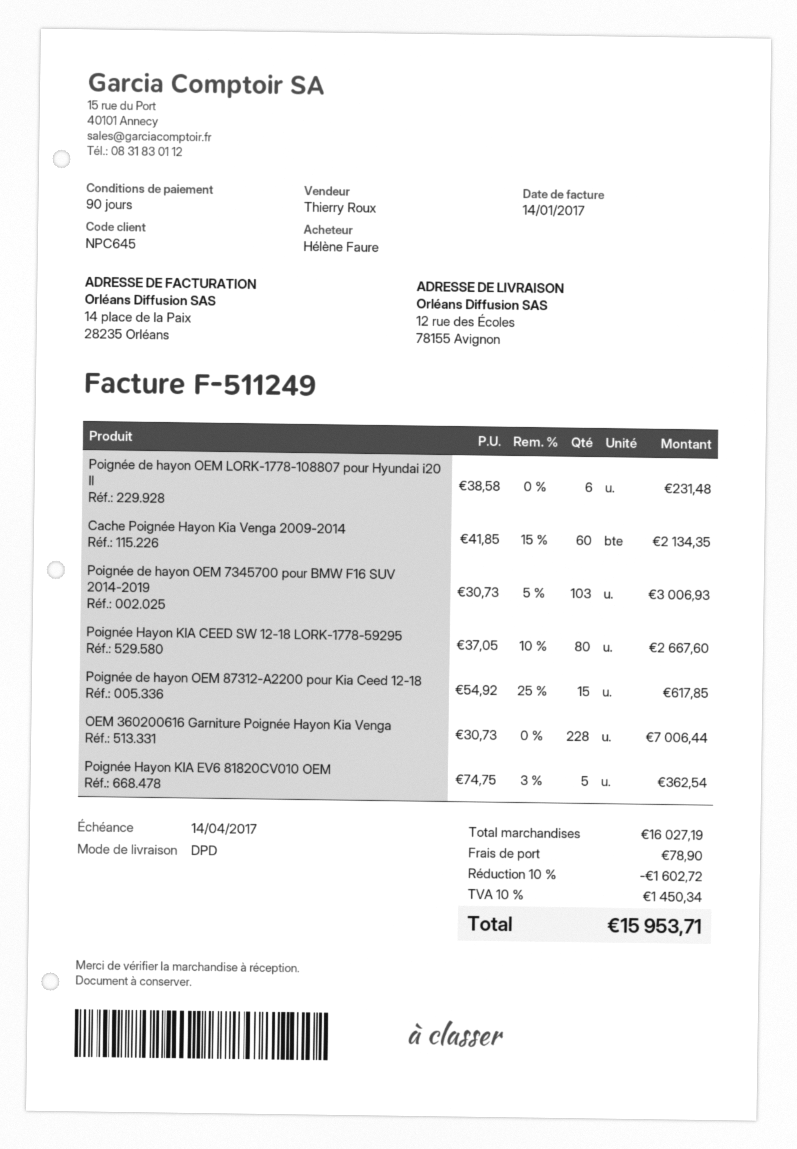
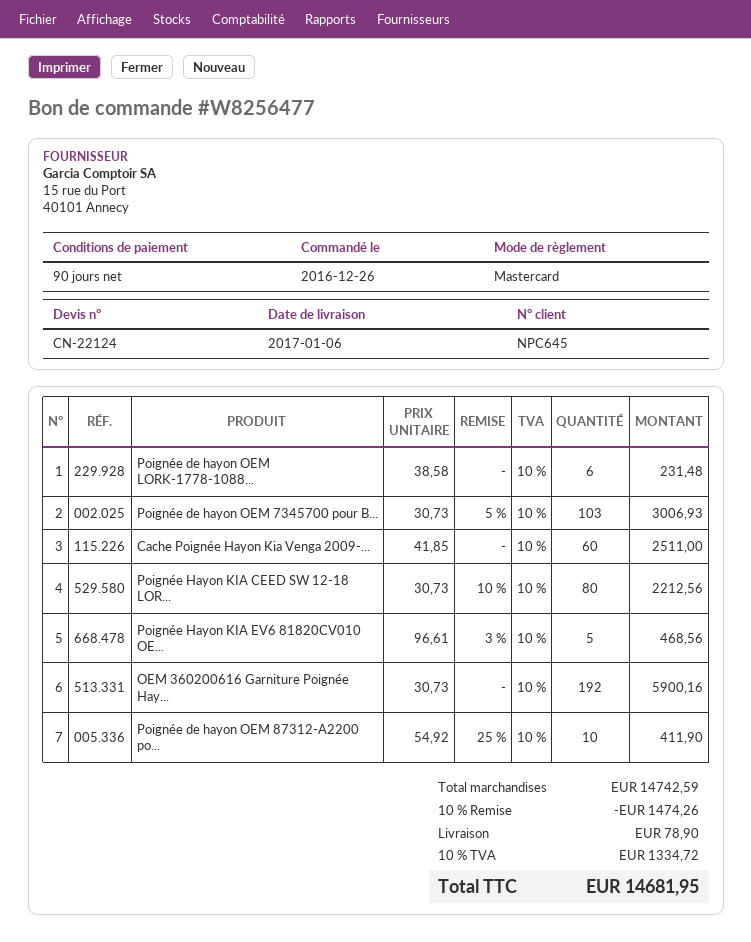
Cache Poignée Hayon Kia Venga 2009-2014: 60 x 41.85 - 15% = 2134.35 -> 60 x 41.85 = 2511.00
Poignée Hayon KIA CEED SW 12-18 LORK-1778-59295: 80 x 37.05 - 10% = 2667.60 -> 80 x 30.73 - 10% = 2212.56
Poignée de hayon OEM 87312-A2200 pour Kia Ceed 12-18: 15 x 54.92 - 25% = 617.85 -> 10 x 54.92 - 25% = 411.90
OEM 360200616 Garniture Poignée Hayon Kia Venga: 228 x 30.73 = 7006.44 -> 192 x 30.73 = 5900.16
Poignée Hayon KIA EV6 81820CV010 OEM: 5 x 74.75 - 3% = 362.54 -> 5 x 96.61 - 3% = 468.56
subtotal: 16027.19 -> 14742.59
discount: 10% = 1602.72 -> 10% = 1474.26
tax: 10% = 1450.34 -> 10% = 1334.72
total: 15953.71 -> 14681.95

